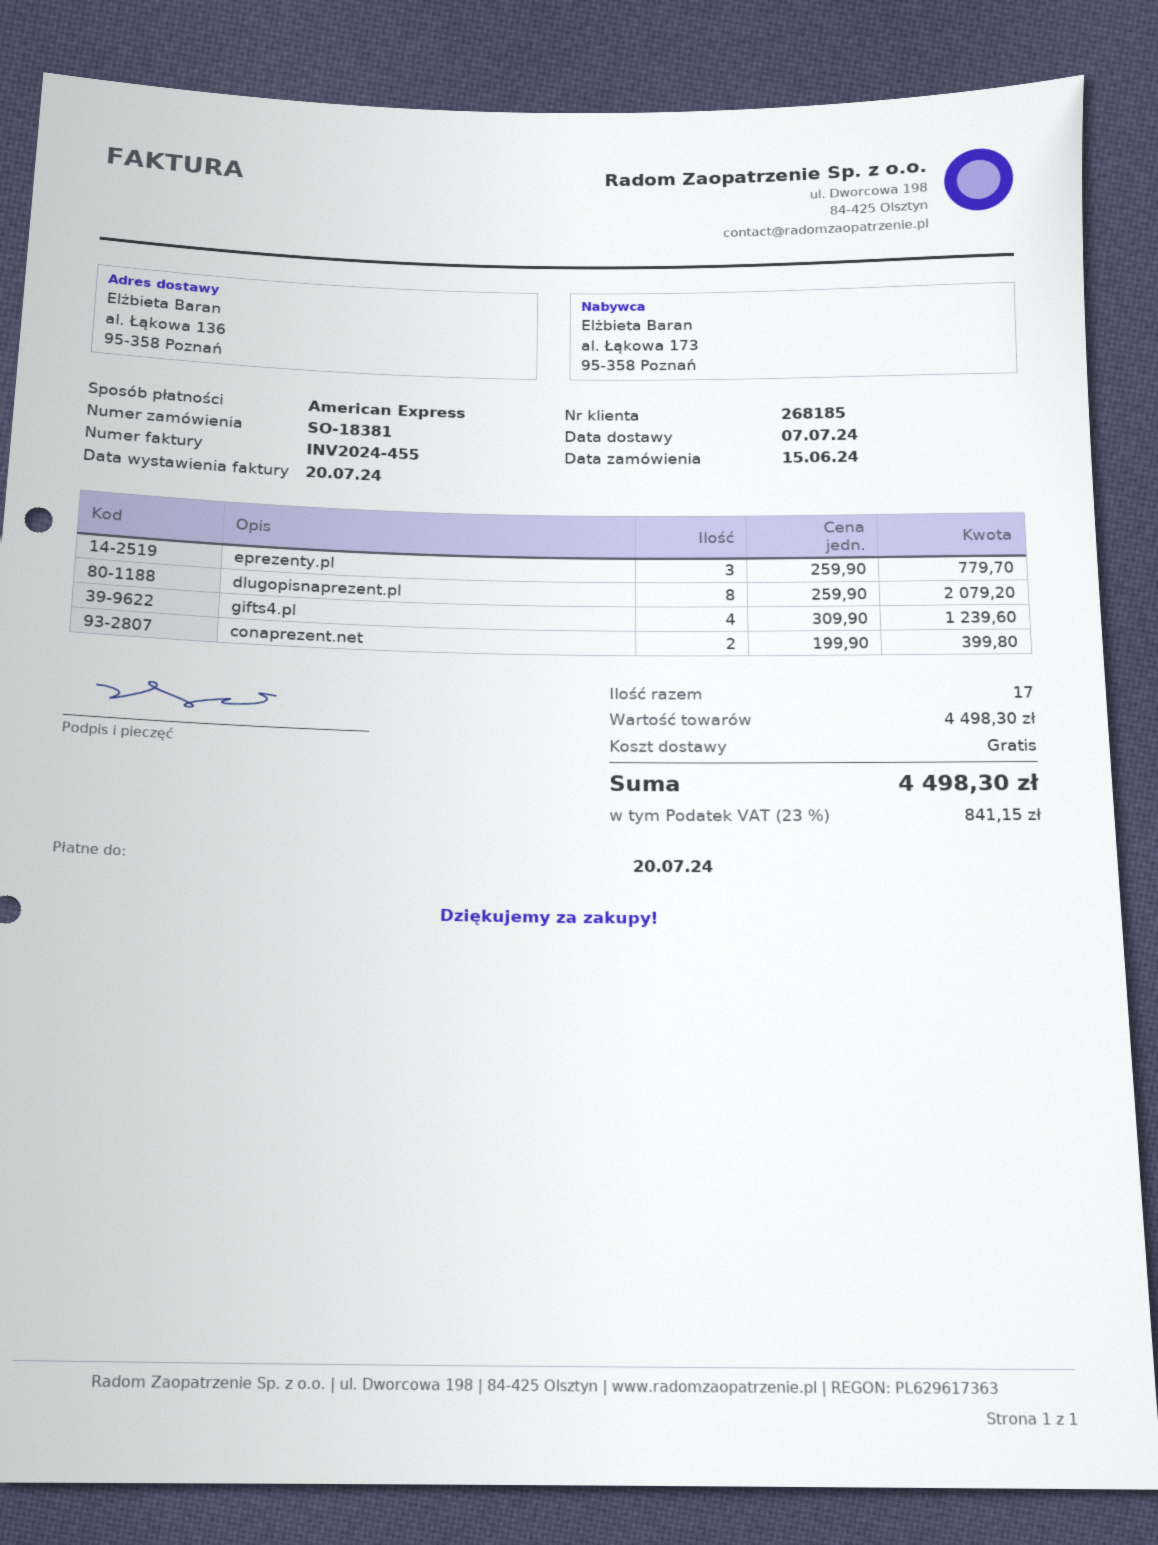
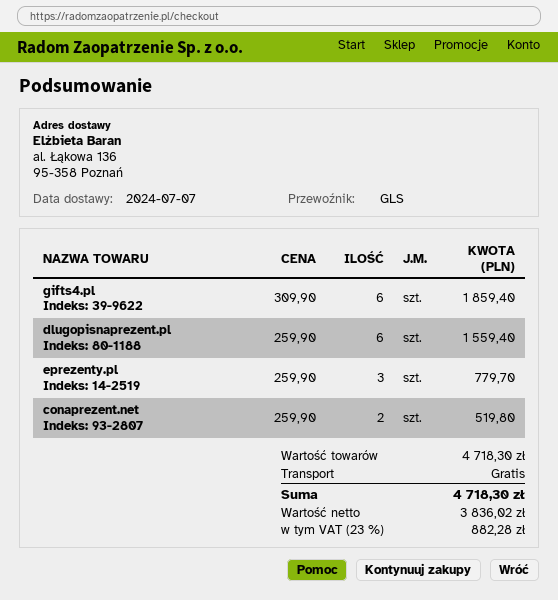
dlugopisnaprezent.pl: 8 x 259.90 = 2079.20 -> 6 x 259.90 = 1559.40
gifts4.pl: 4 x 309.90 = 1239.60 -> 6 x 309.90 = 1859.40
conaprezent.net: 2 x 199.90 = 399.80 -> 2 x 259.90 = 519.80
subtotal: 4498.30 -> 4718.30
tax: 23% = 841.15 -> 23% = 882.28
total: 4498.30 -> 4718.30

